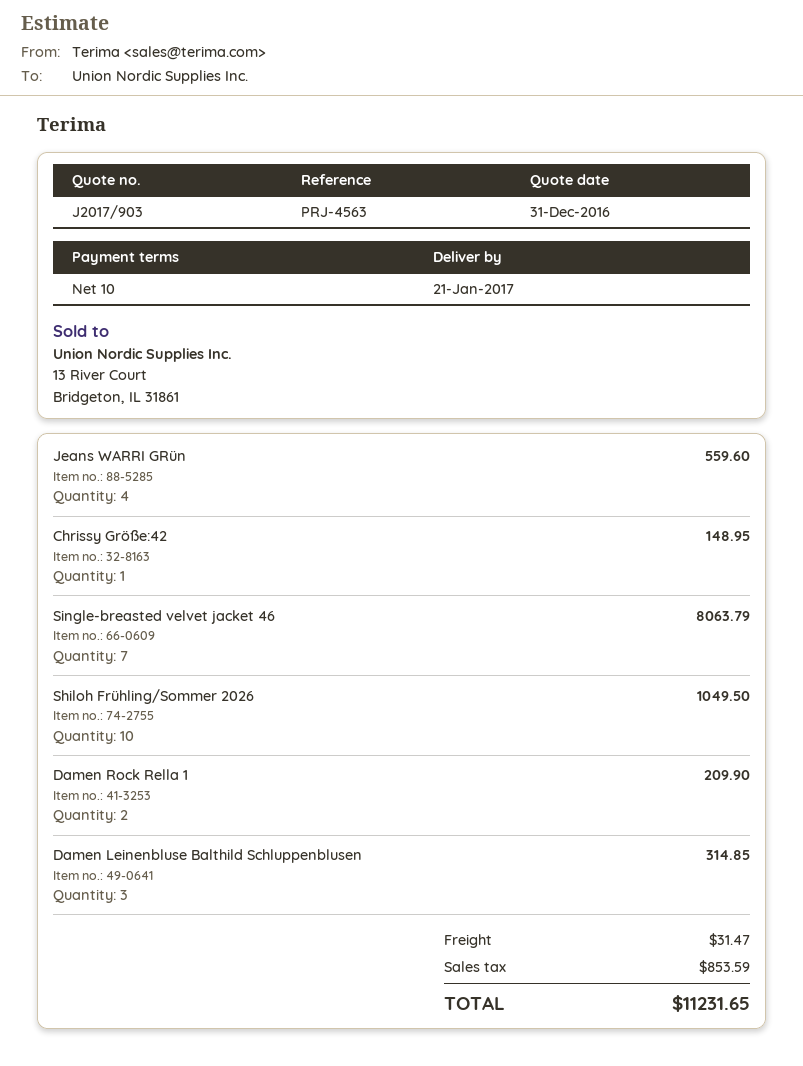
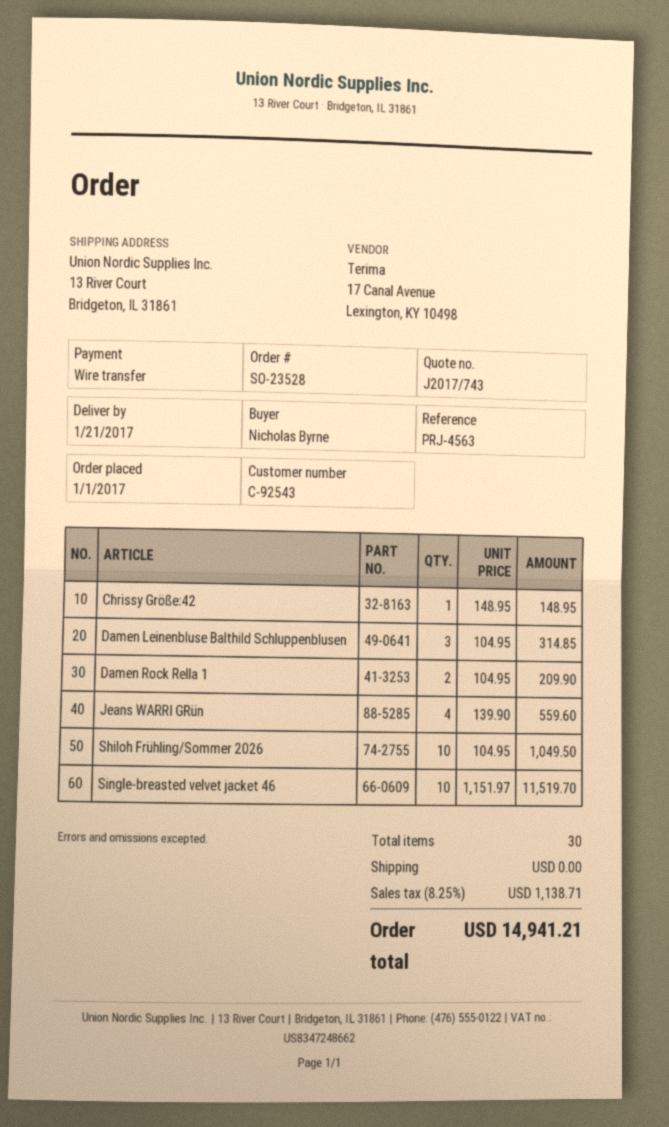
quote number: J2017/903 -> J2017/743
Single-breasted velvet jacket 46: 7 for 8063.79 -> 10 for 11519.70
shipping: 31.47 -> 0.00
tax: 853.59 -> 1138.71
total: 11231.65 -> 14941.21

